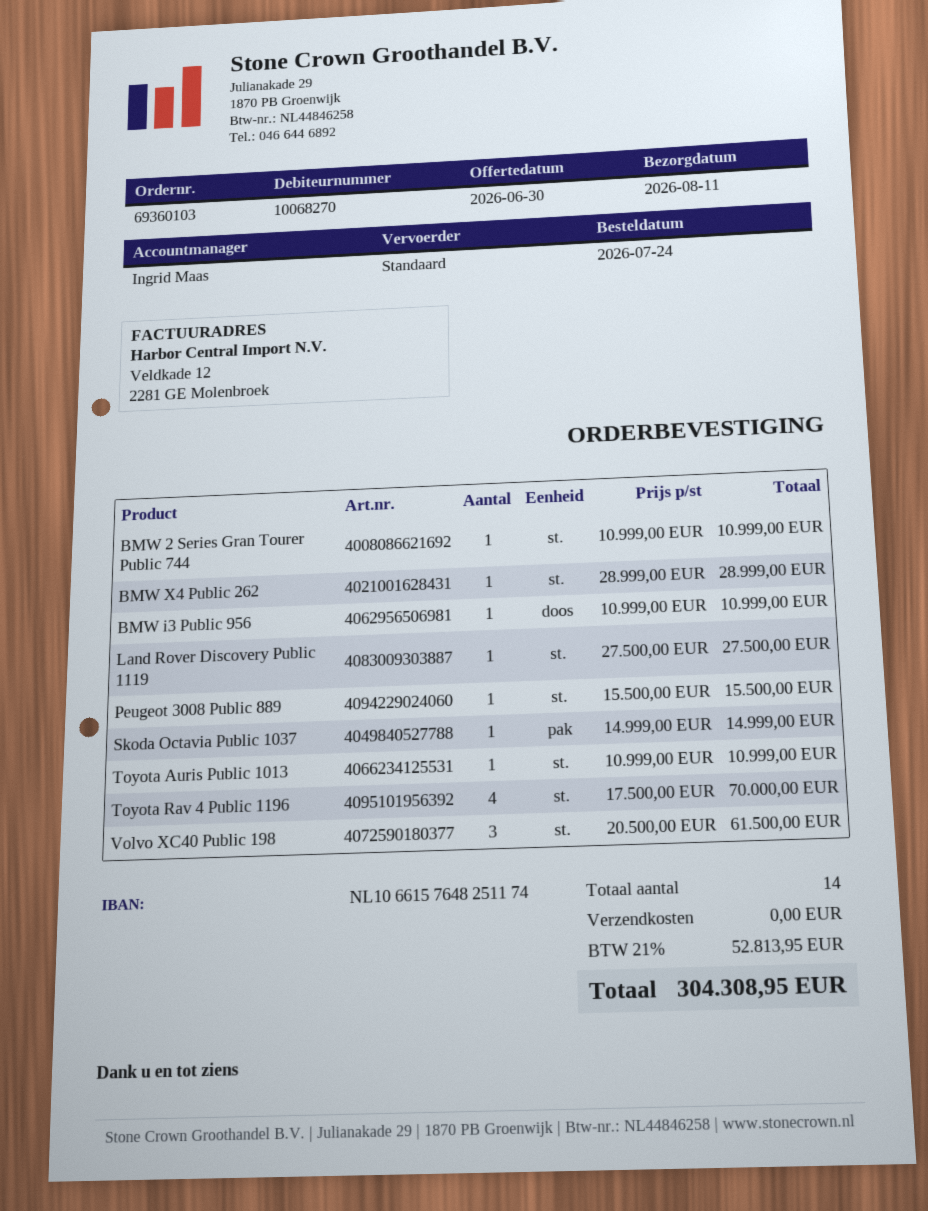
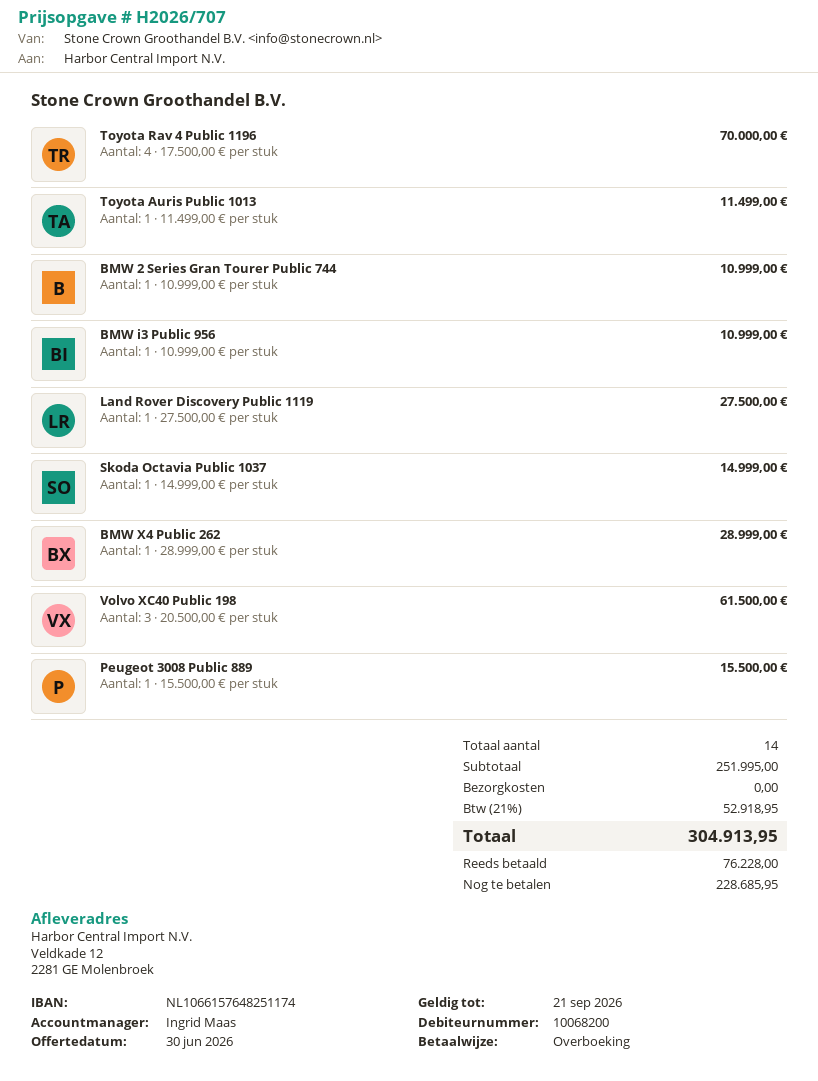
customer number: 10068270 -> 10068200
Toyota Auris Public 1013: 1 x 10999.00 = 10999.00 -> 1 x 11499.00 = 11499.00
tax: 21% = 52813.95 -> 21% = 52918.95
total: 304308.95 -> 304913.95

